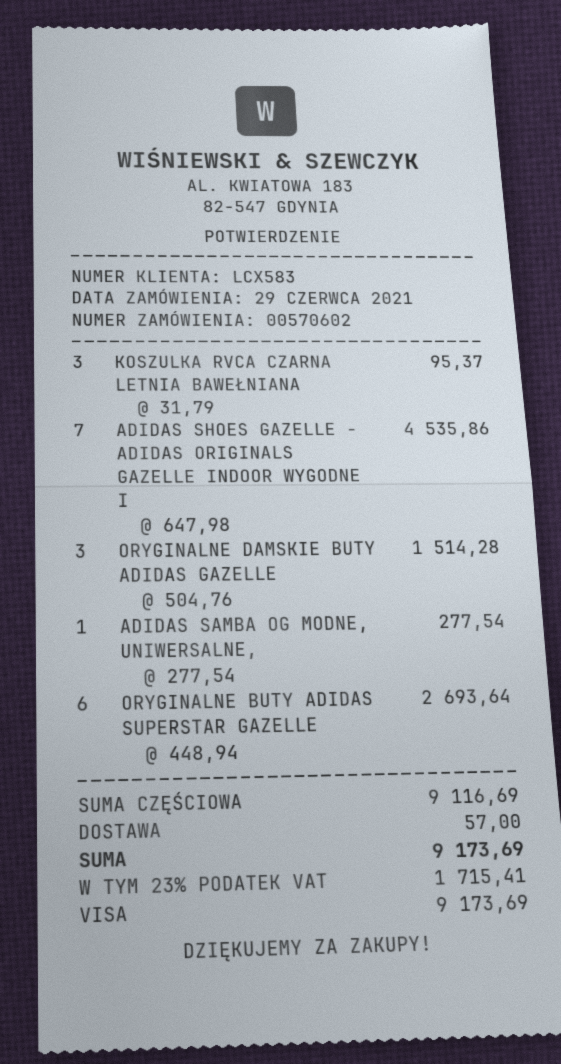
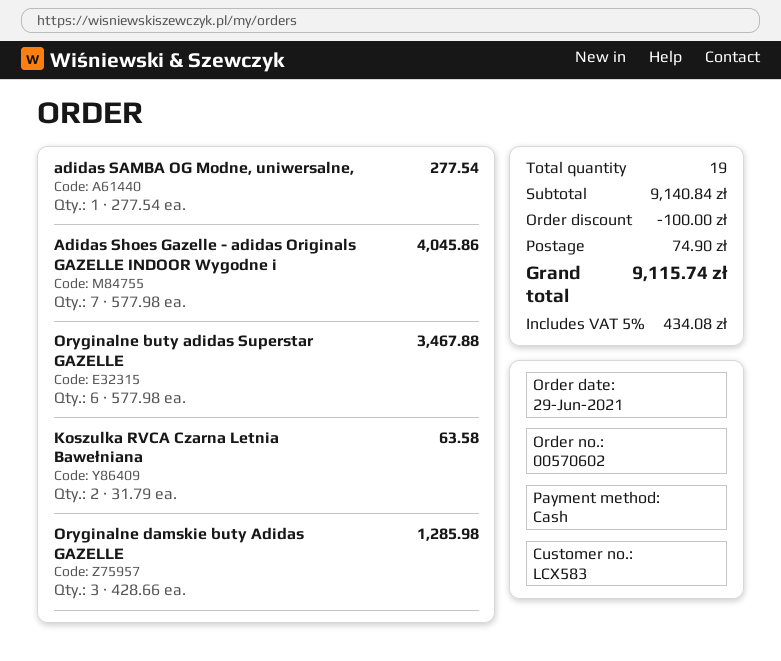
payment method: Visa -> cash
KOSZULKA RVCA CZARNA LETNIA BAWEŁNIANA: 3 x 31.79 = 95.37 -> 2 x 31.79 = 63.58
ADIDAS SHOES GAZELLE - ADIDAS ORIGINALS GAZELLE INDOOR WYGODNE I: 7 x 647.98 = 4535.86 -> 7 x 577.98 = 4045.86
ORYGINALNE DAMSKIE BUTY ADIDAS GAZELLE: 3 x 504.76 = 1514.28 -> 3 x 428.66 = 1285.98
ORYGINALNE BUTY ADIDAS SUPERSTAR GAZELLE: 6 x 448.94 = 2693.64 -> 6 x 577.98 = 3467.88
subtotal: 9116.69 -> 9140.84
discount: none -> 100.00
shipping: 57.00 -> 74.90
tax: 23% = 1715.41 -> 5% = 434.08
total: 9173.69 -> 9115.74

